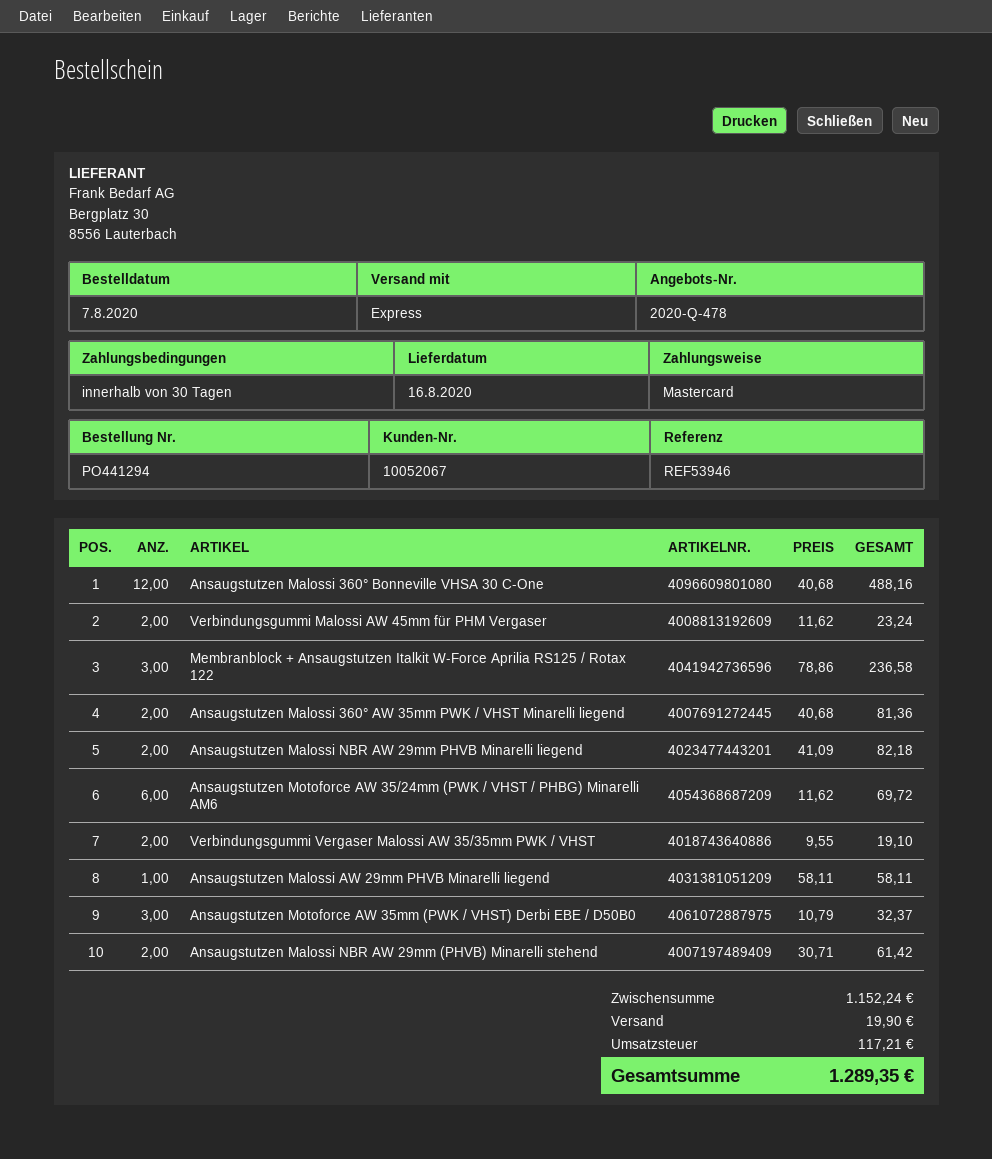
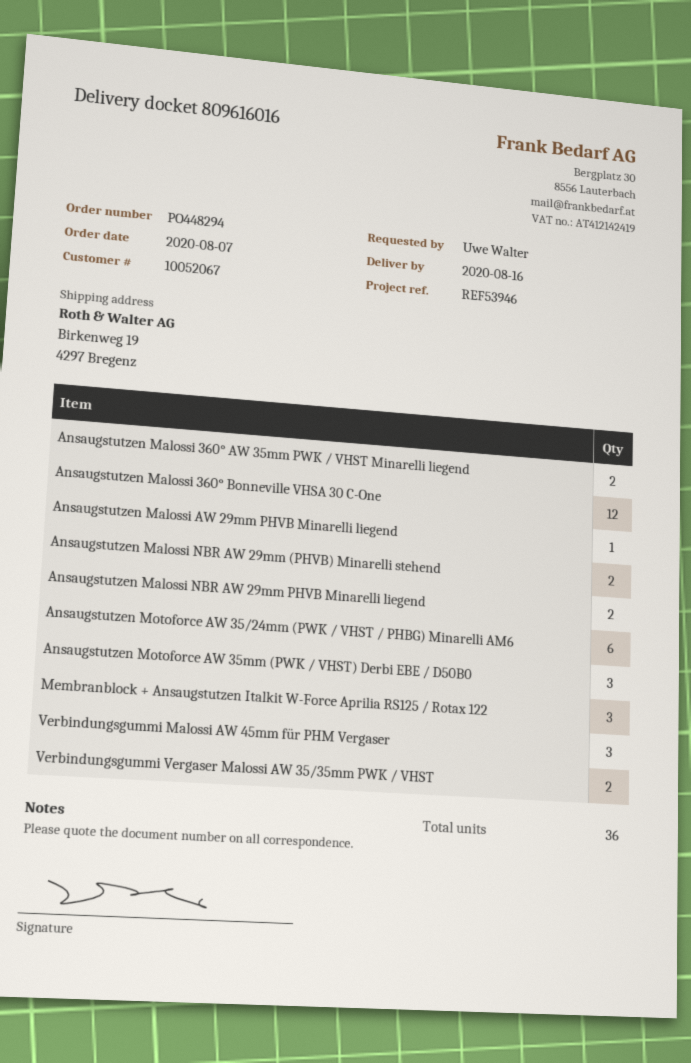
order number: PO441294 -> PO448294
Verbindungsgummi Malossi AW 45mm für PHM Vergaser: 2 -> 3

